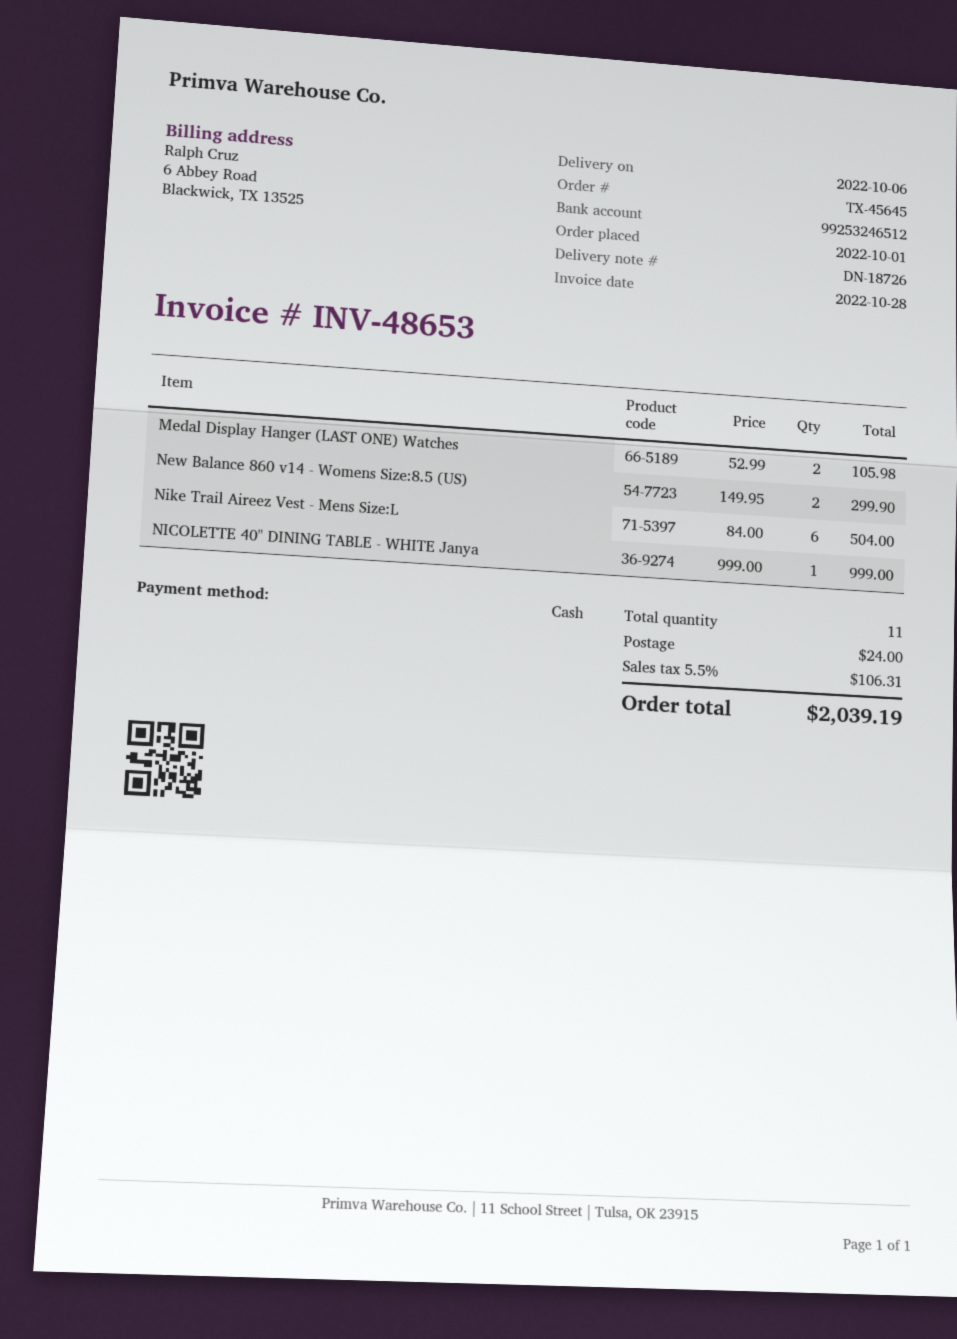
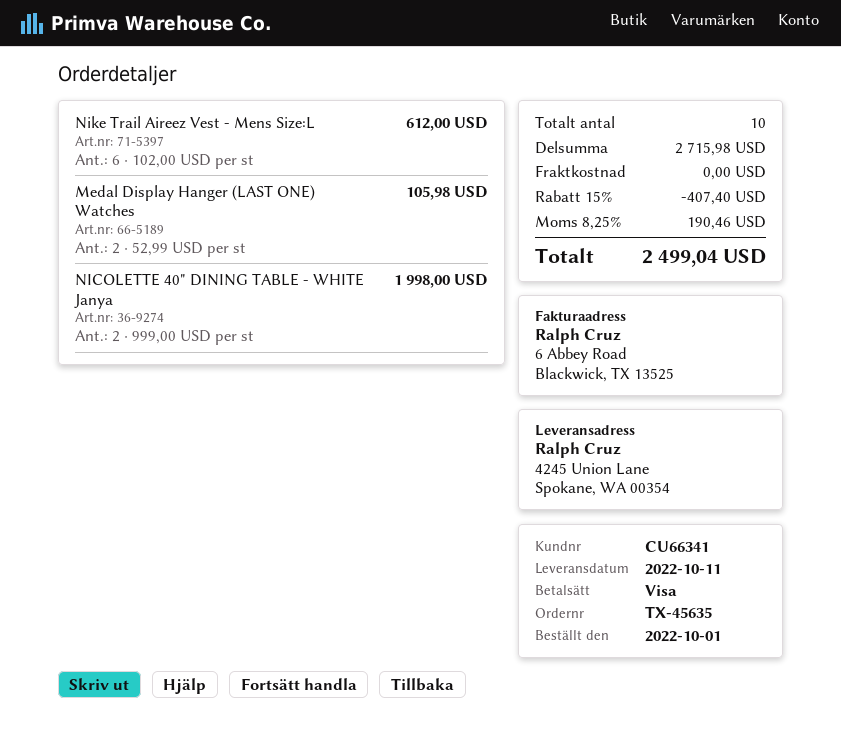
order number: TX-45645 -> TX-45635
delivery date: 2022-10-06 -> 2022-10-11
payment method: cash -> Visa
New Balance 860 v14 - Womens Size:8.5 (US): 2 x 149.95 = 299.90 -> none
Nike Trail Aireez Vest - Mens Size:L: 6 x 84.00 = 504.00 -> 6 x 102.00 = 612.00
NICOLETTE 40" DINING TABLE - WHITE Janya: 1 x 999.00 = 999.00 -> 2 x 999.00 = 1998.00
total quantity: 11 -> 10
discount: none -> 15% = 407.40
shipping: 24.00 -> 0.00
tax: 5.5% = 106.31 -> 8.25% = 190.46
total: 2039.19 -> 2499.04

